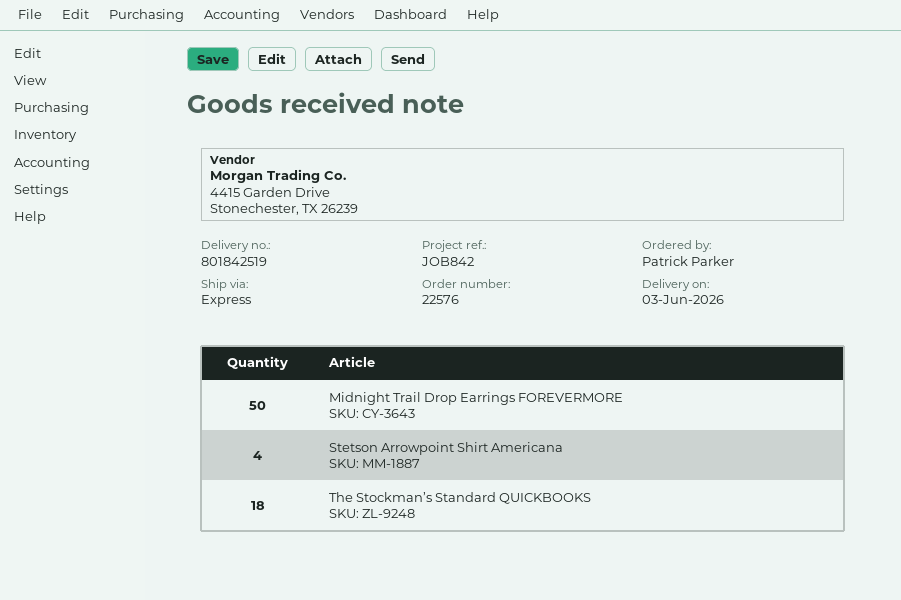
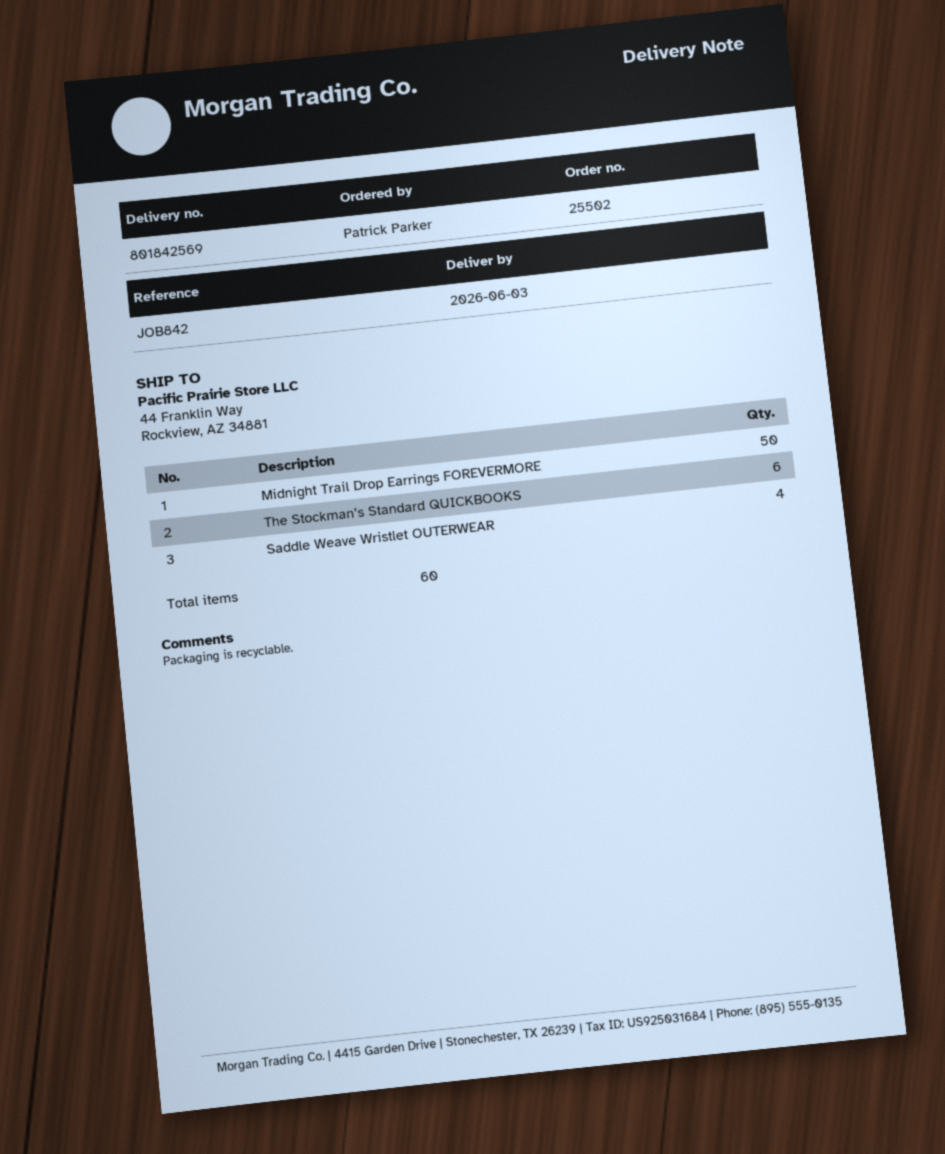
order number: 22576 -> 25502
delivery note number: 801842519 -> 801842569
Stetson Arrowpoint Shirt Americana: 4 -> none
The Stockman’s Standard QUICKBOOKS: 18 -> 6
Saddle Weave Wristlet OUTERWEAR: none -> 4

